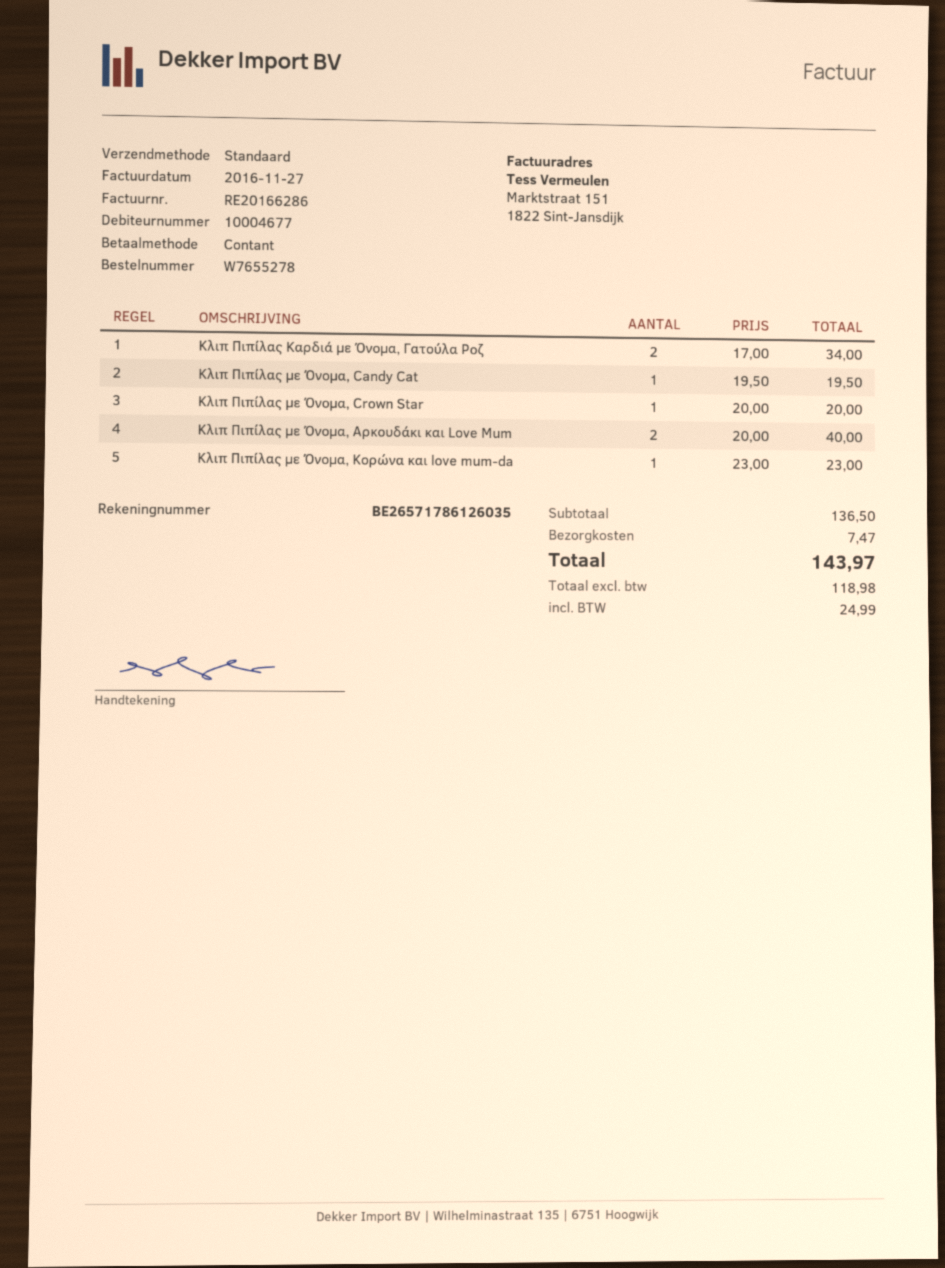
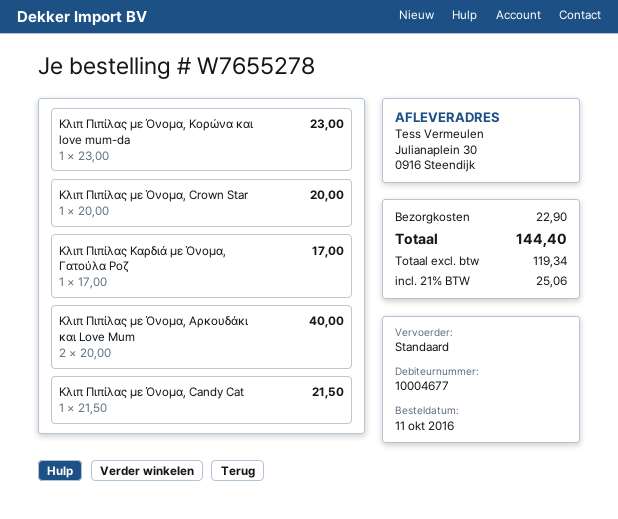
Κλιπ Πιπίλας Καρδιά με Όνομα, Γατούλα Ροζ: 2 x 17.00 = 34.00 -> 1 x 17.00 = 17.00
Κλιπ Πιπίλας με Όνομα, Candy Cat: 1 x 19.50 = 19.50 -> 1 x 21.50 = 21.50
shipping: 7.47 -> 22.90
net: 118.98 -> 119.34
tax: 24.99 -> 25.06
total: 143.97 -> 144.40

